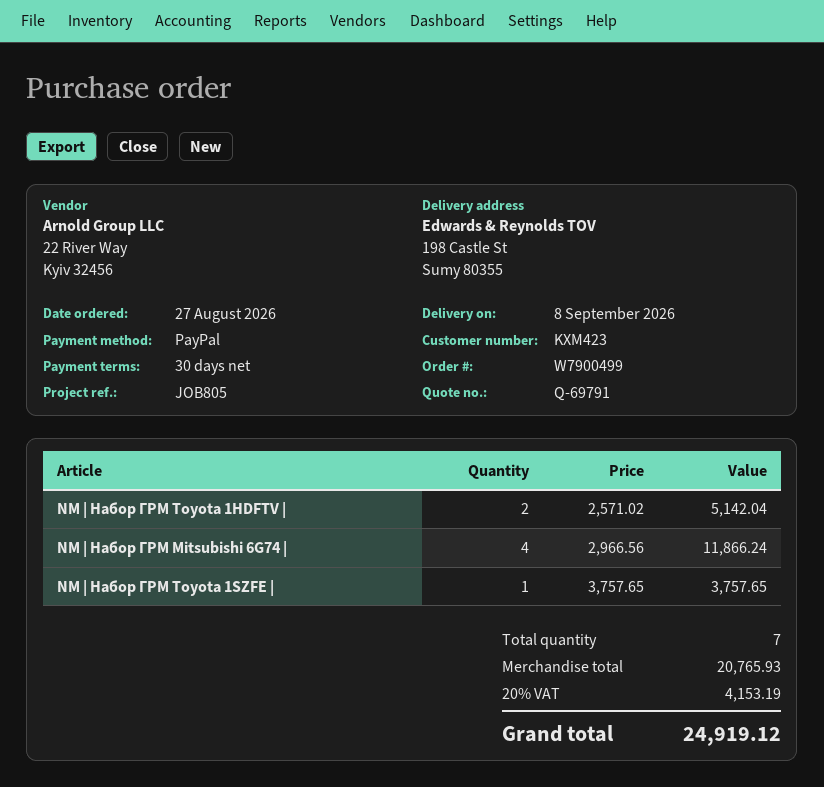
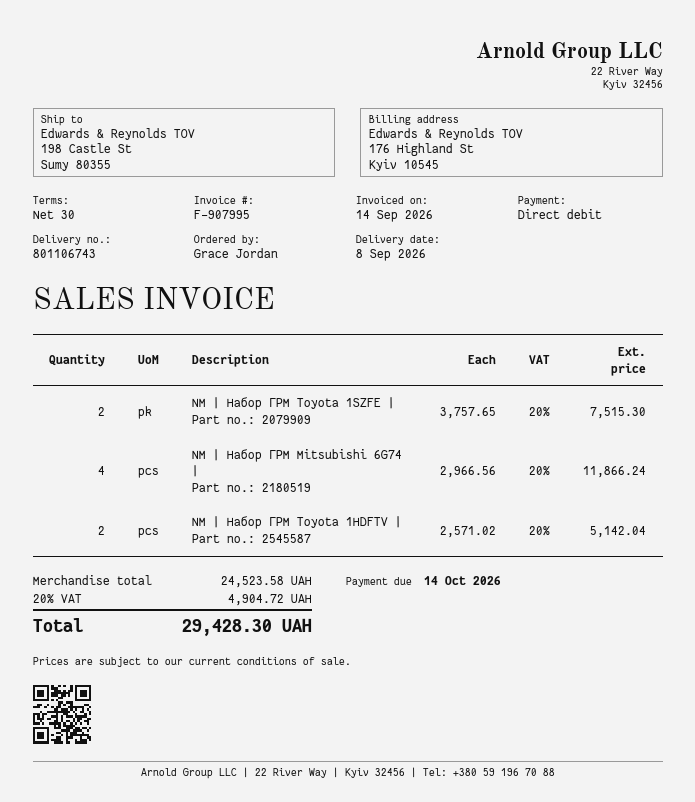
payment method: PayPal -> direct debit
NM | Набор ГРМ Toyota 1SZFE |: 1 x 3757.65 = 3757.65 -> 2 x 3757.65 = 7515.30
subtotal: 20765.93 -> 24523.58
tax: 20% = 4153.19 -> 20% = 4904.72
total: 24919.12 -> 29428.30

